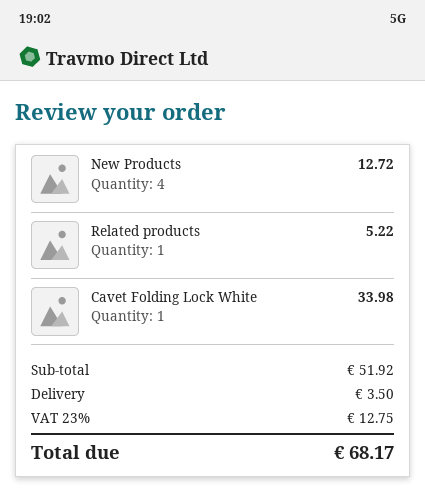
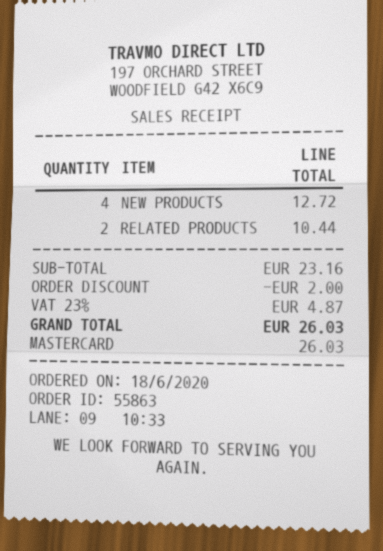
Related products: 1 for 5.22 -> 2 for 10.44
Cavet Folding Lock White: 1 for 33.98 -> none
subtotal: 51.92 -> 23.16
discount: none -> 2.00
shipping: 3.50 -> none
tax: 23% = 12.75 -> 23% = 4.87
total: 68.17 -> 26.03

